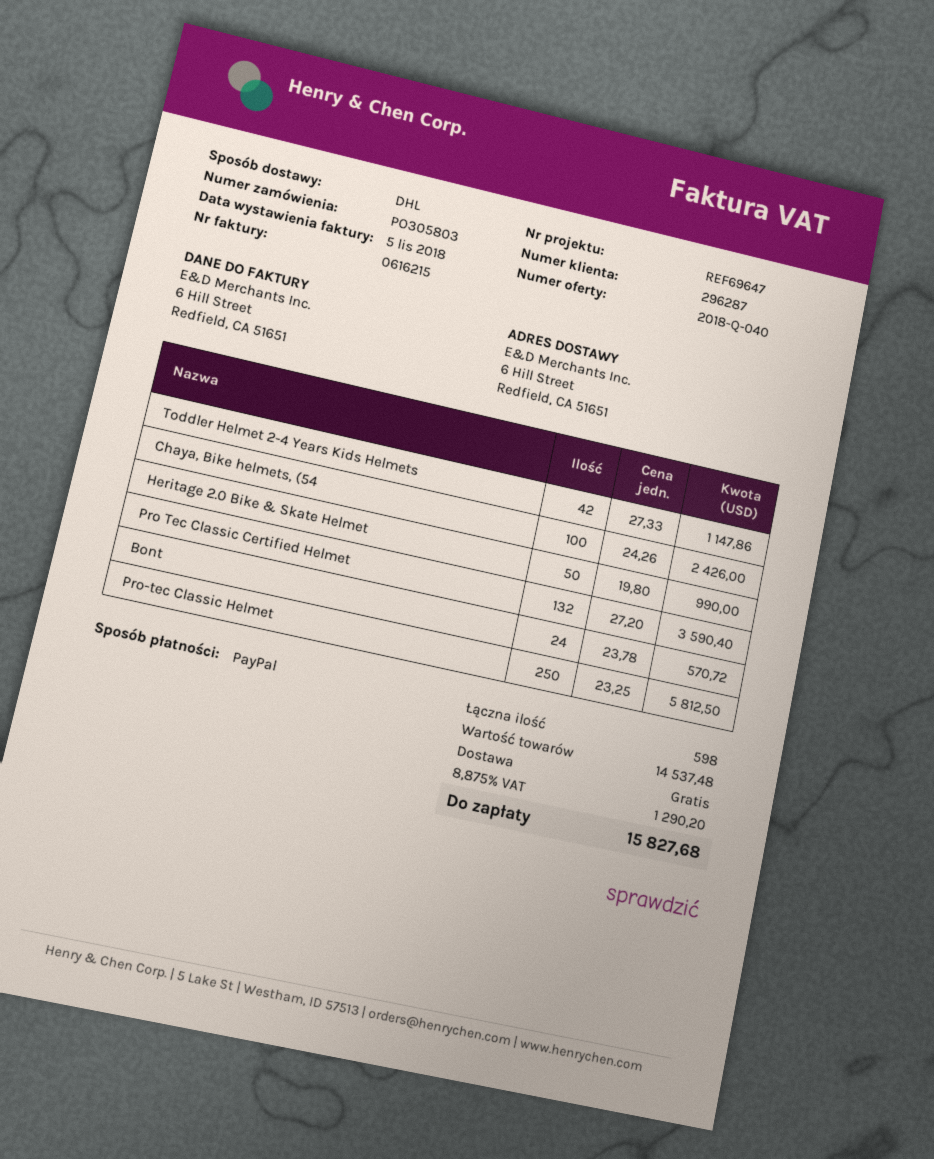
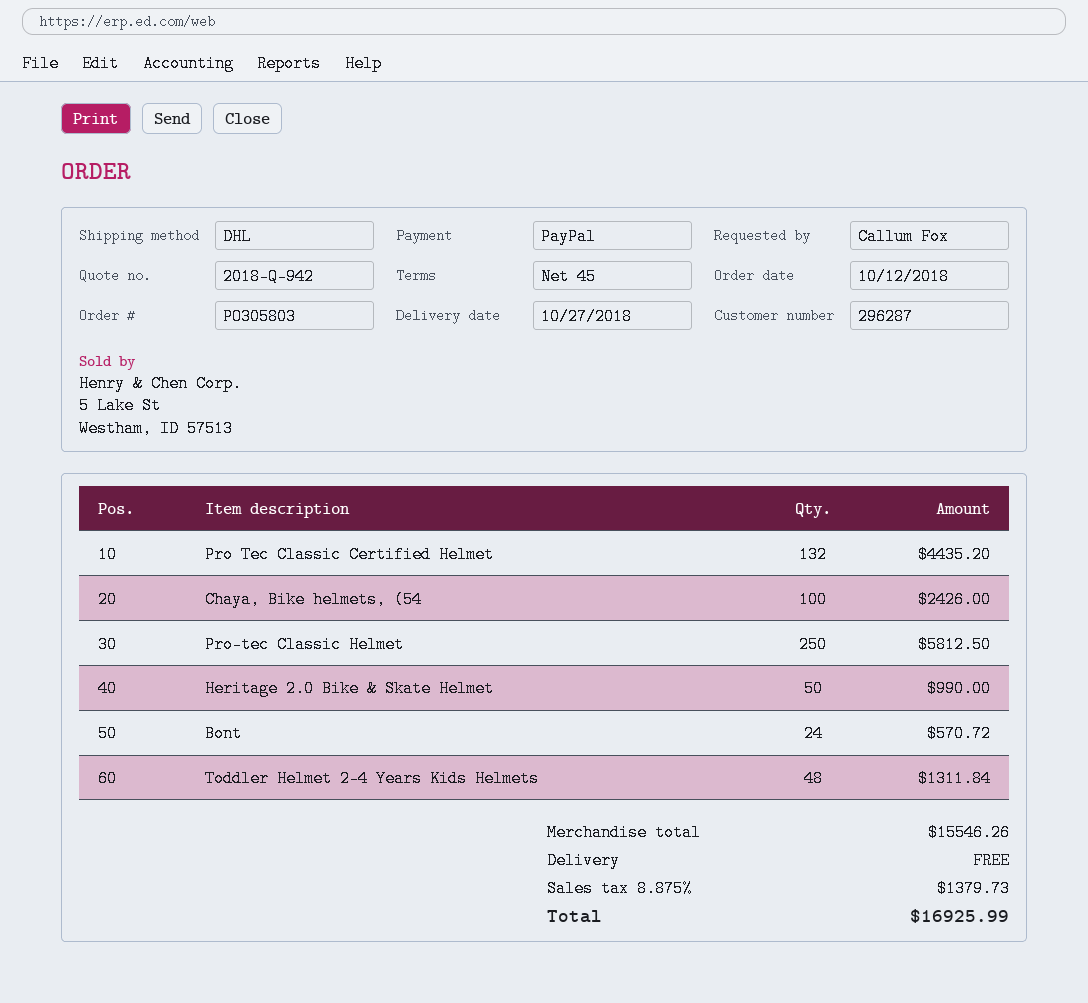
quote number: 2018-Q-040 -> 2018-Q-942
Toddler Helmet 2-4 Years Kids Helmets: 42 for 1147.86 -> 48 for 1311.84
Pro Tec Classic Certified Helmet: 132 for 3590.40 -> 132 for 4435.20
subtotal: 14537.48 -> 15546.26
tax: 8.875% = 1290.20 -> 8.875% = 1379.73
total: 15827.68 -> 16925.99

